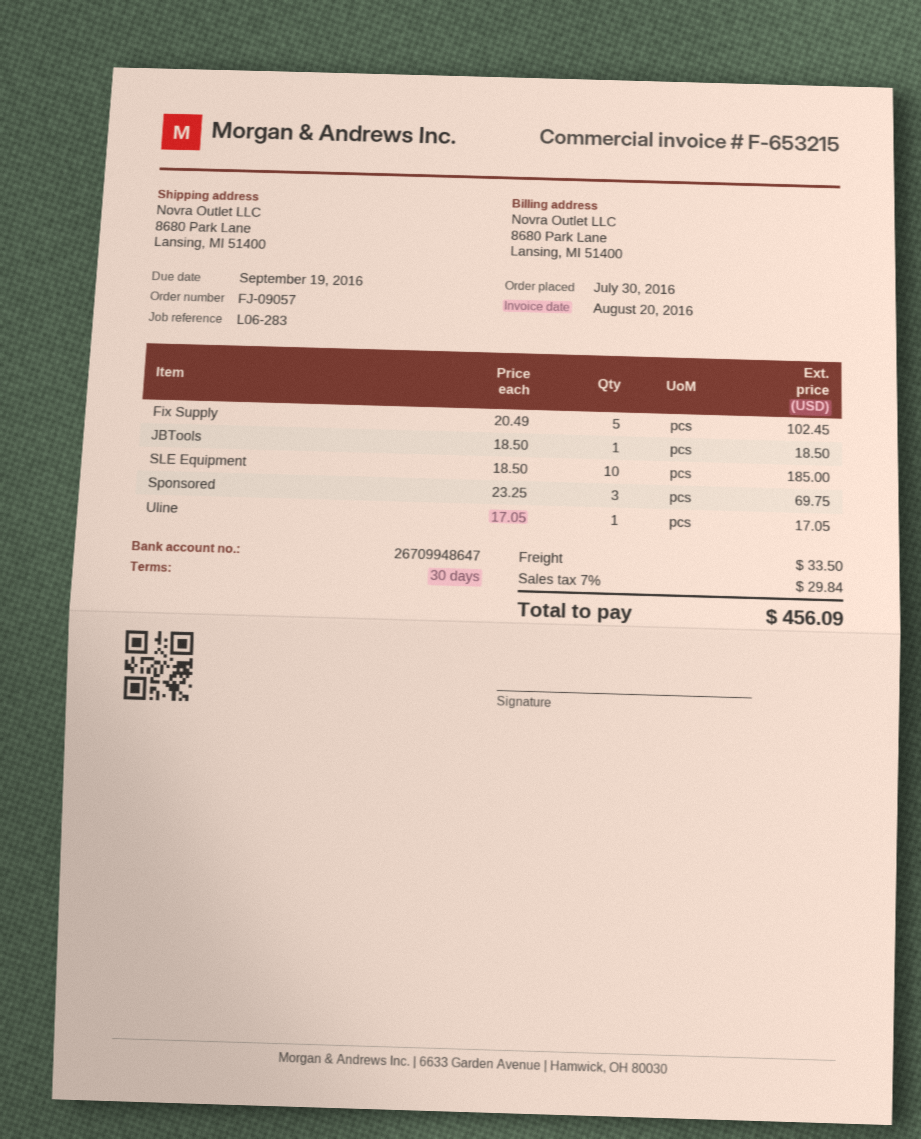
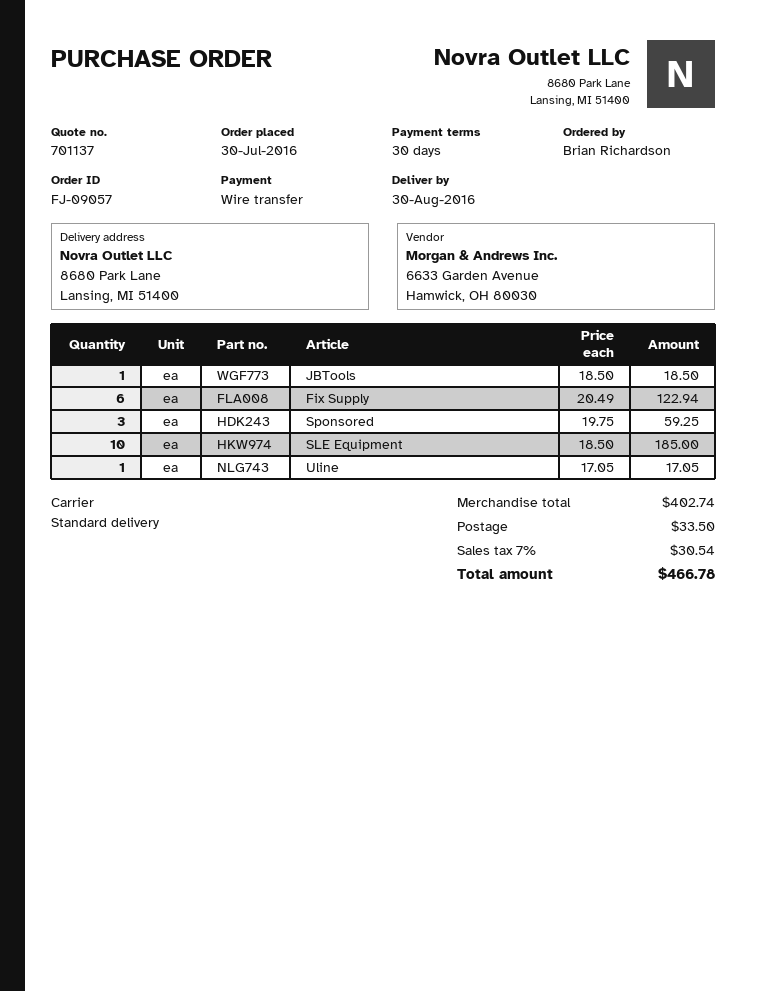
Fix Supply: 5 x 20.49 = 102.45 -> 6 x 20.49 = 122.94
Sponsored: 3 x 23.25 = 69.75 -> 3 x 19.75 = 59.25
tax: 7% = 29.84 -> 7% = 30.54
total: 456.09 -> 466.78

